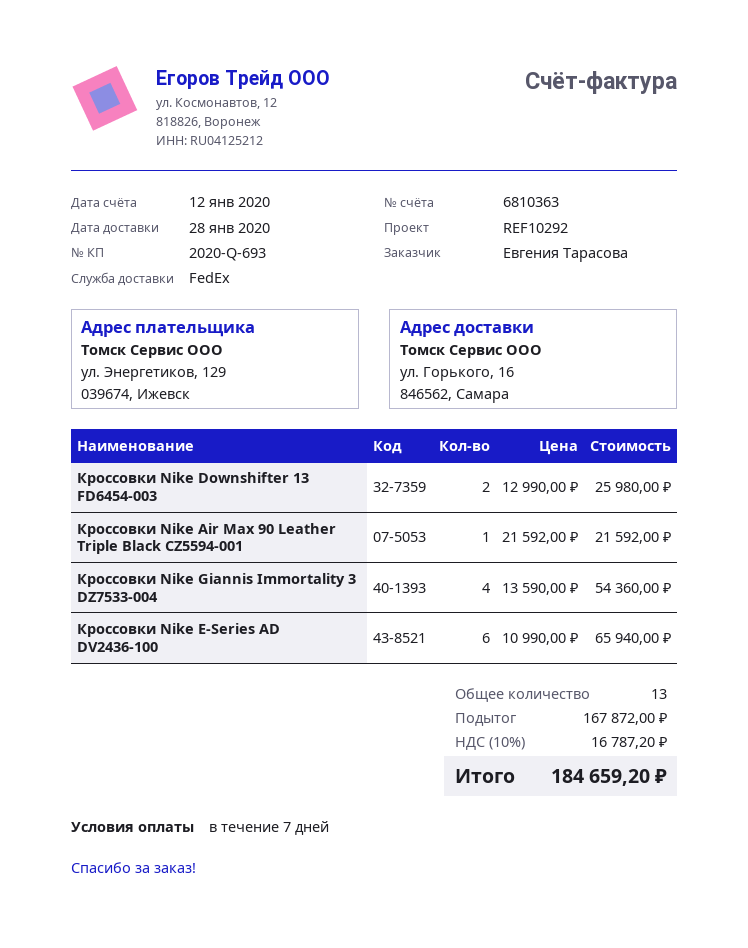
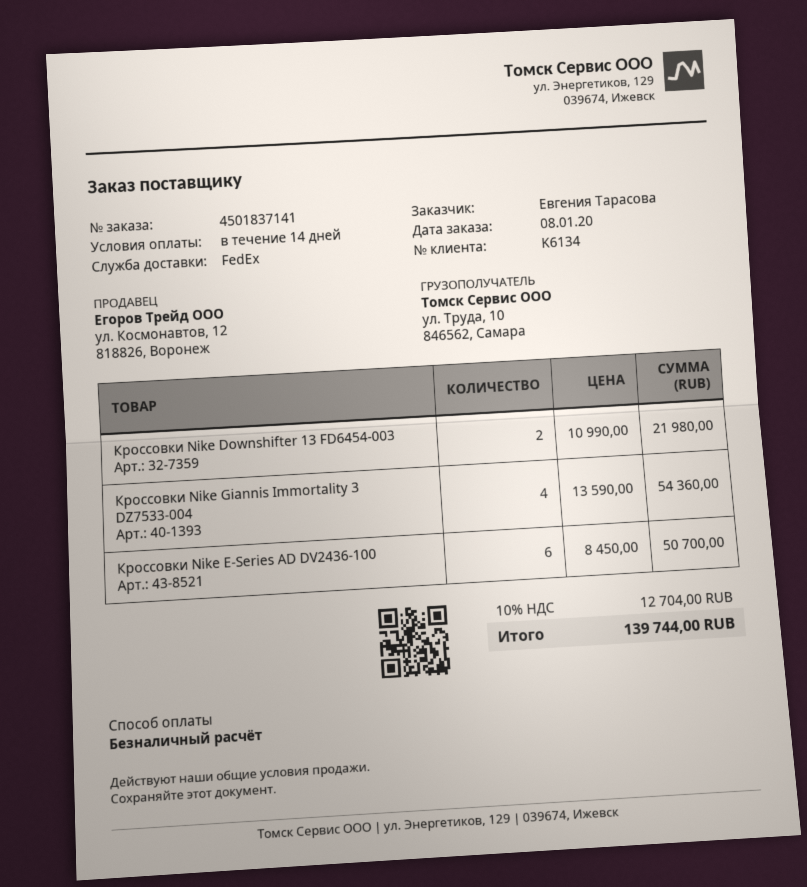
payment terms: 7 days -> 14 days
ship to: ул. Горького, 16, 846562, Самара -> ул. Труда, 10, 846562, Самара
Кроссовки Nike Downshifter 13 FD6454-003: 2 x 12990.00 = 25980.00 -> 2 x 10990.00 = 21980.00
Кроссовки Nike Air Max 90 Leather Triple Black CZ5594-001: 1 x 21592.00 = 21592.00 -> none
Кроссовки Nike E-Series AD DV2436-100: 6 x 10990.00 = 65940.00 -> 6 x 8450.00 = 50700.00
tax: 10% = 16787.20 -> 10% = 12704.00
total: 184659.20 -> 139744.00

